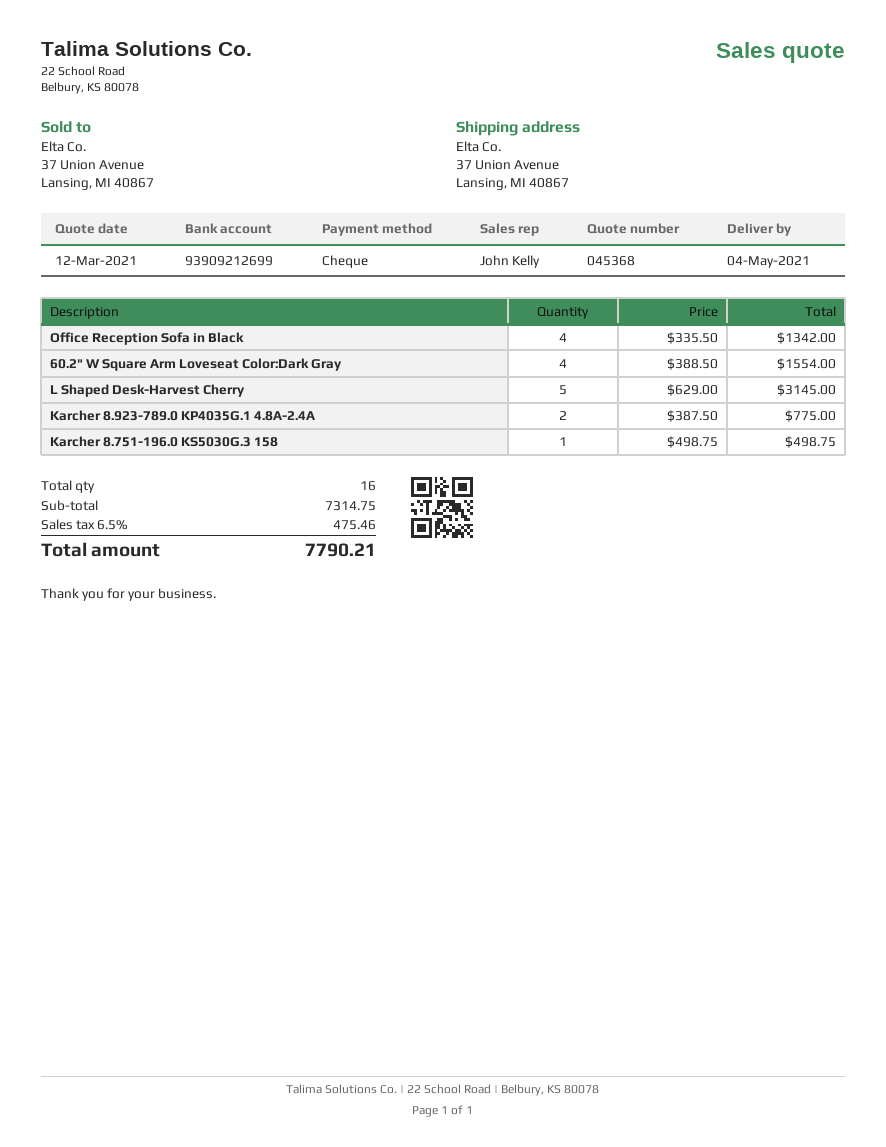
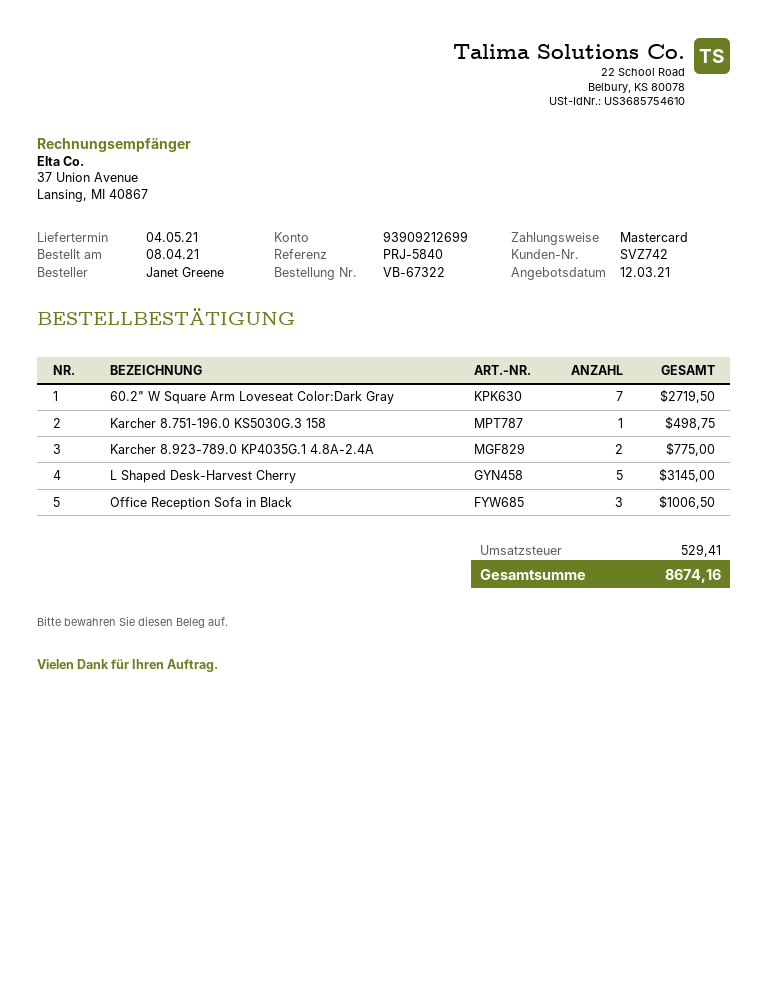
payment method: cheque -> Mastercard
Office Reception Sofa in Black: 4 for 1342.00 -> 3 for 1006.50
60.2" W Square Arm Loveseat Color:Dark Gray: 4 for 1554.00 -> 7 for 2719.50
tax: 475.46 -> 529.41
total: 7790.21 -> 8674.16

